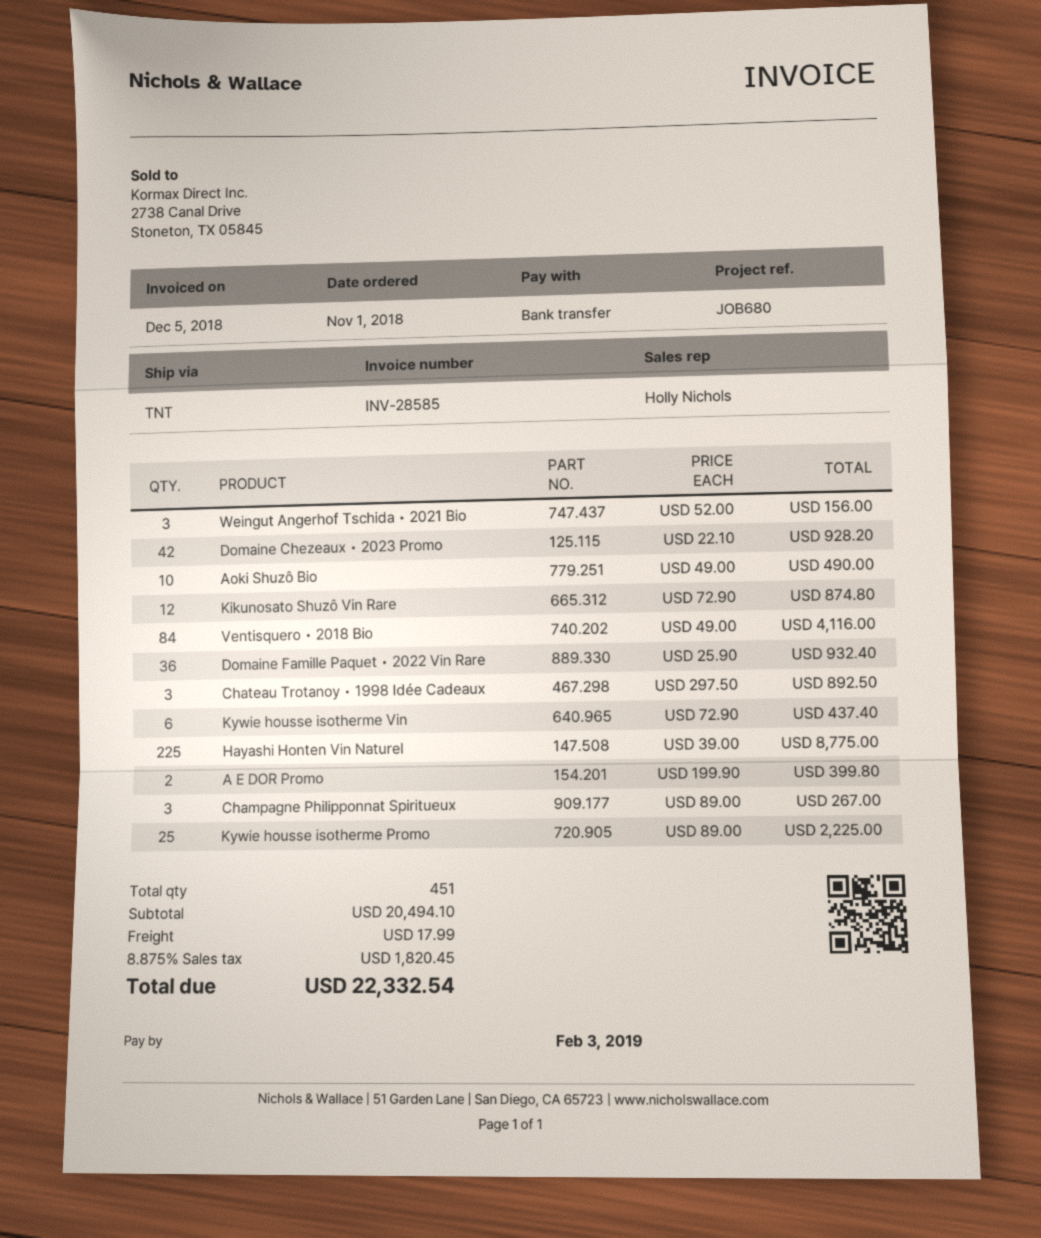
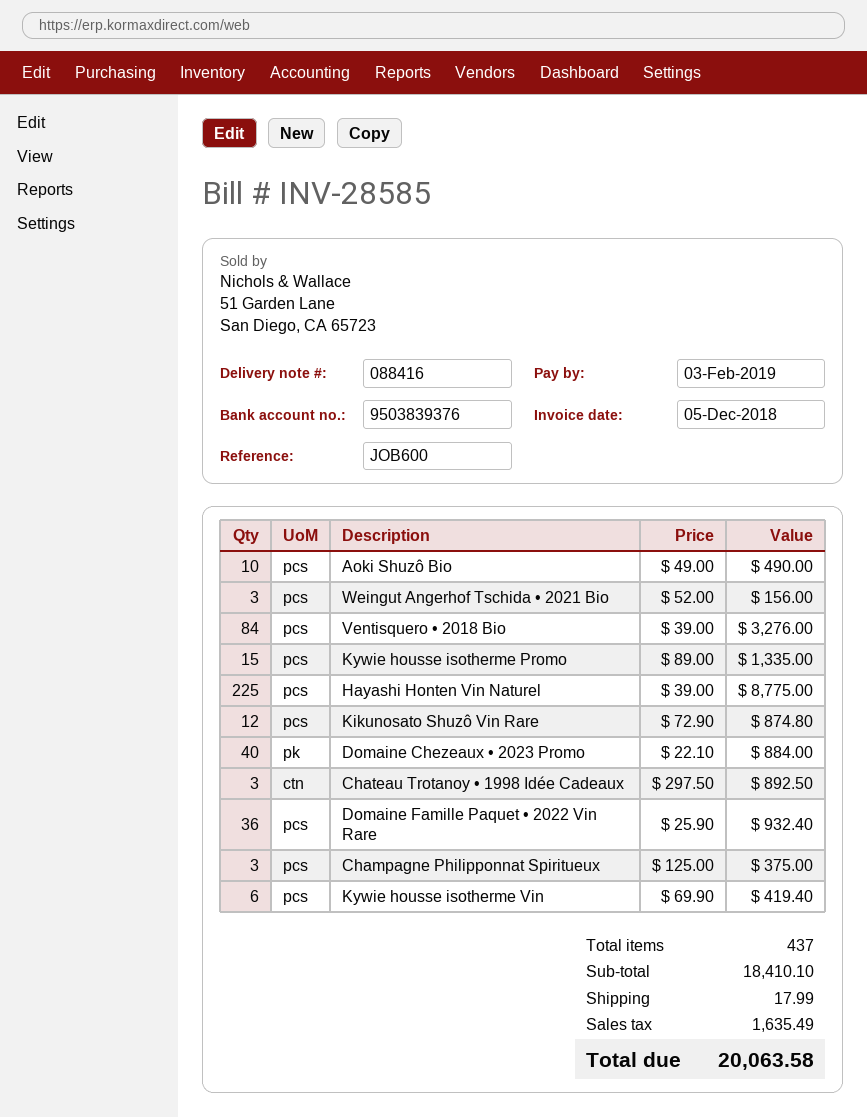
reference: JOB680 -> JOB600
Domaine Chezeaux • 2023 Promo: 42 x 22.10 = 928.20 -> 40 x 22.10 = 884.00
Ventisquero • 2018 Bio: 84 x 49.00 = 4116.00 -> 84 x 39.00 = 3276.00
Kywie housse isotherme Vin: 6 x 72.90 = 437.40 -> 6 x 69.90 = 419.40
A E DOR Promo: 2 x 199.90 = 399.80 -> none
Champagne Philipponnat Spiritueux: 3 x 89.00 = 267.00 -> 3 x 125.00 = 375.00
Kywie housse isotherme Promo: 25 x 89.00 = 2225.00 -> 15 x 89.00 = 1335.00
total quantity: 451 -> 437
subtotal: 20494.10 -> 18410.10
tax: 1820.45 -> 1635.49
total: 22332.54 -> 20063.58

